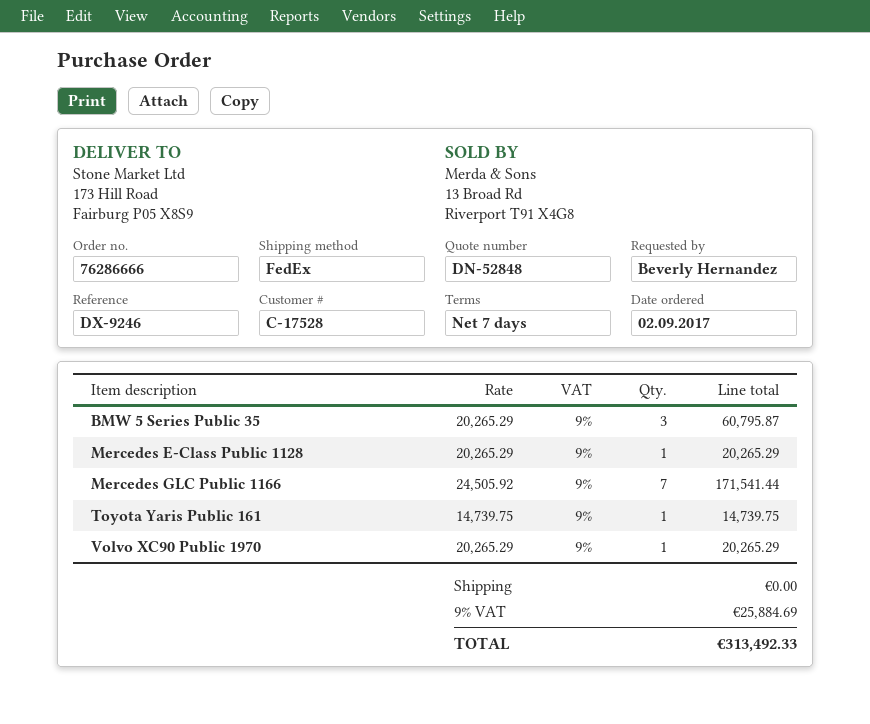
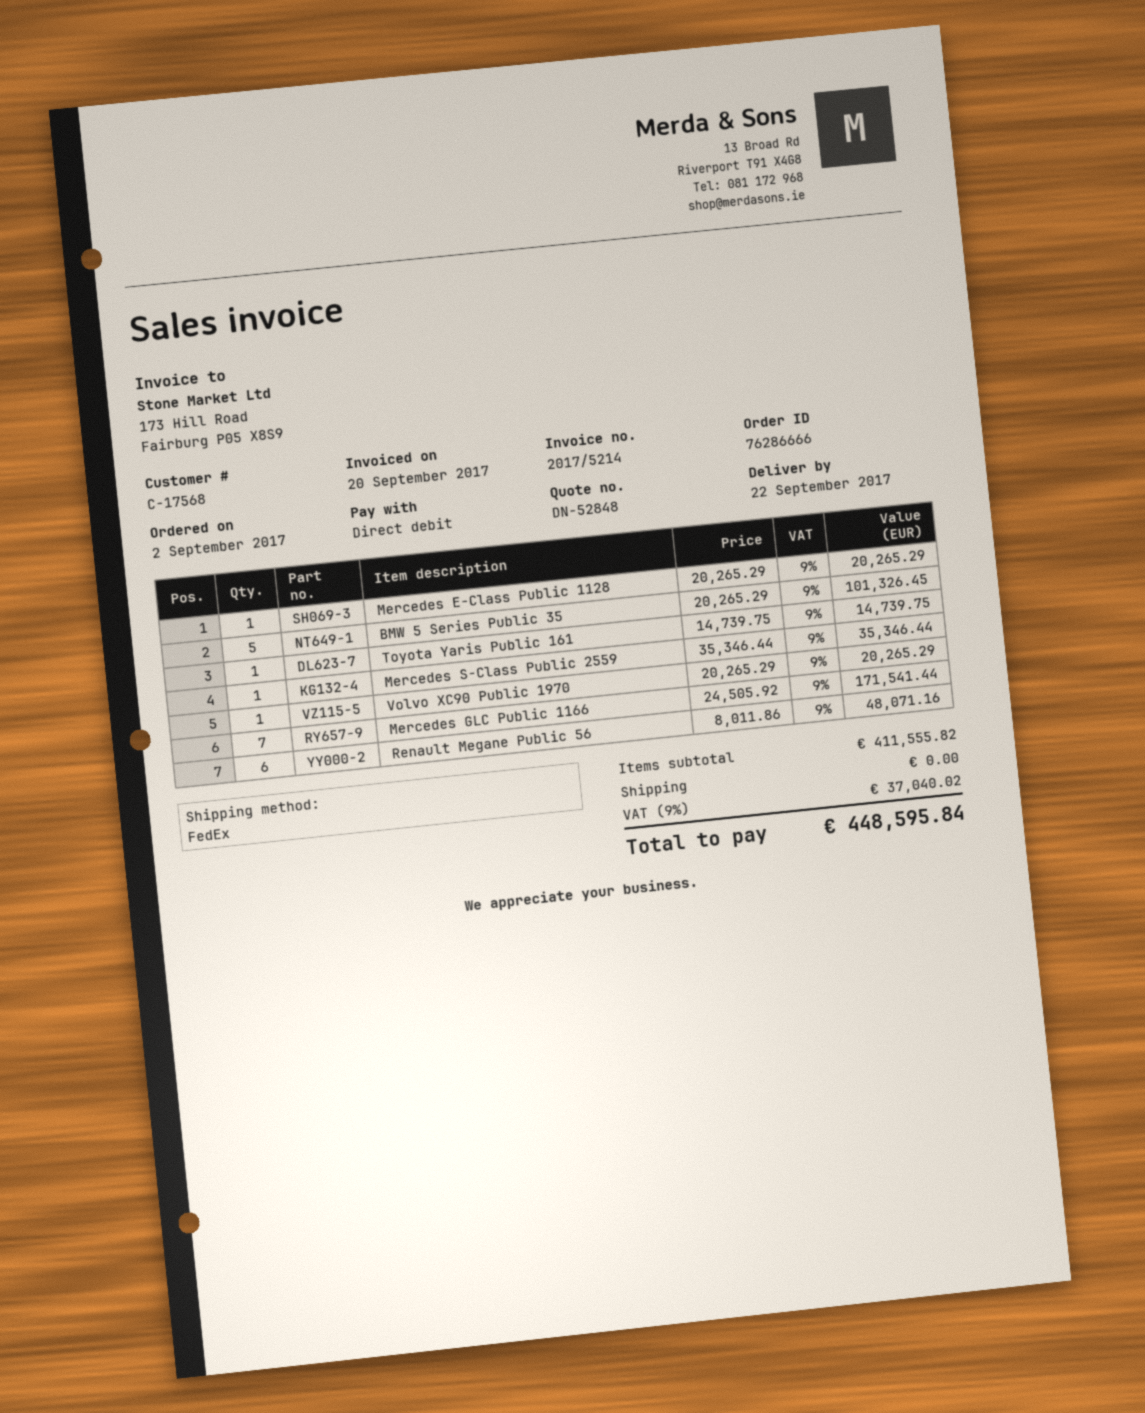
customer number: C-17528 -> C-17568
BMW 5 Series Public 35: 3 x 20265.29 = 60795.87 -> 5 x 20265.29 = 101326.45
Mercedes S-Class Public 2559: none -> 1 x 35346.44 = 35346.44
Renault Megane Public 56: none -> 6 x 8011.86 = 48071.16
tax: 9% = 25884.69 -> 9% = 37040.02
total: 313492.33 -> 448595.84

